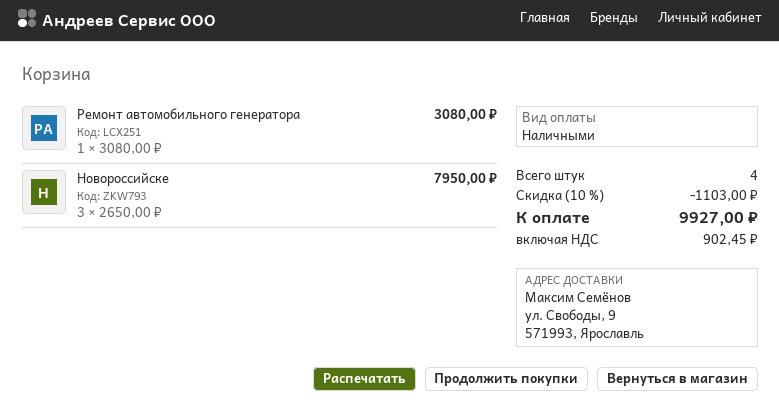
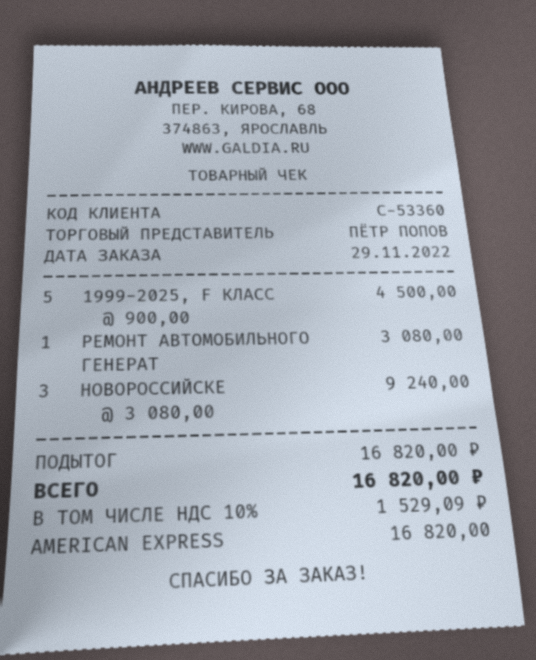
payment method: cash -> American Express
Новороссийске: 3 x 2650.00 = 7950.00 -> 3 x 3080.00 = 9240.00
1999-2025, F КЛАСС: none -> 5 x 900.00 = 4500.00
discount: 10% = 1103.00 -> none
tax: 902.45 -> 1529.09
total: 9927.00 -> 16820.00

